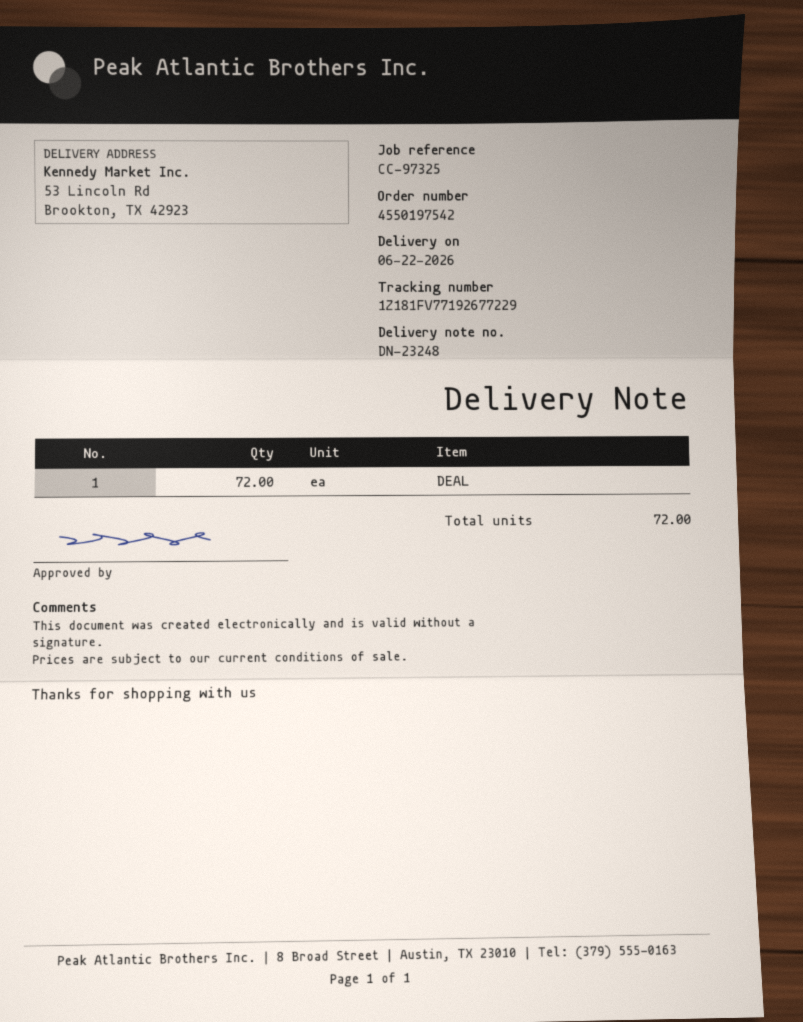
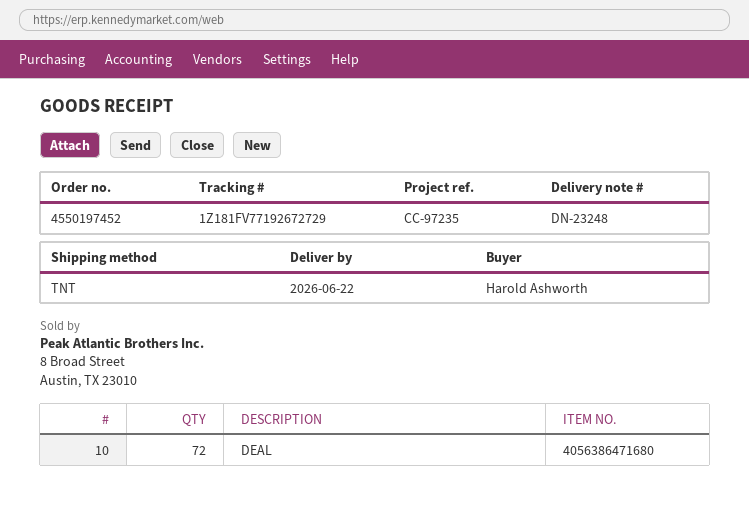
order number: 4550197542 -> 4550197452
reference: CC-97325 -> CC-97235
tracking number: 1Z181FV77192677229 -> 1Z181FV77192672729

